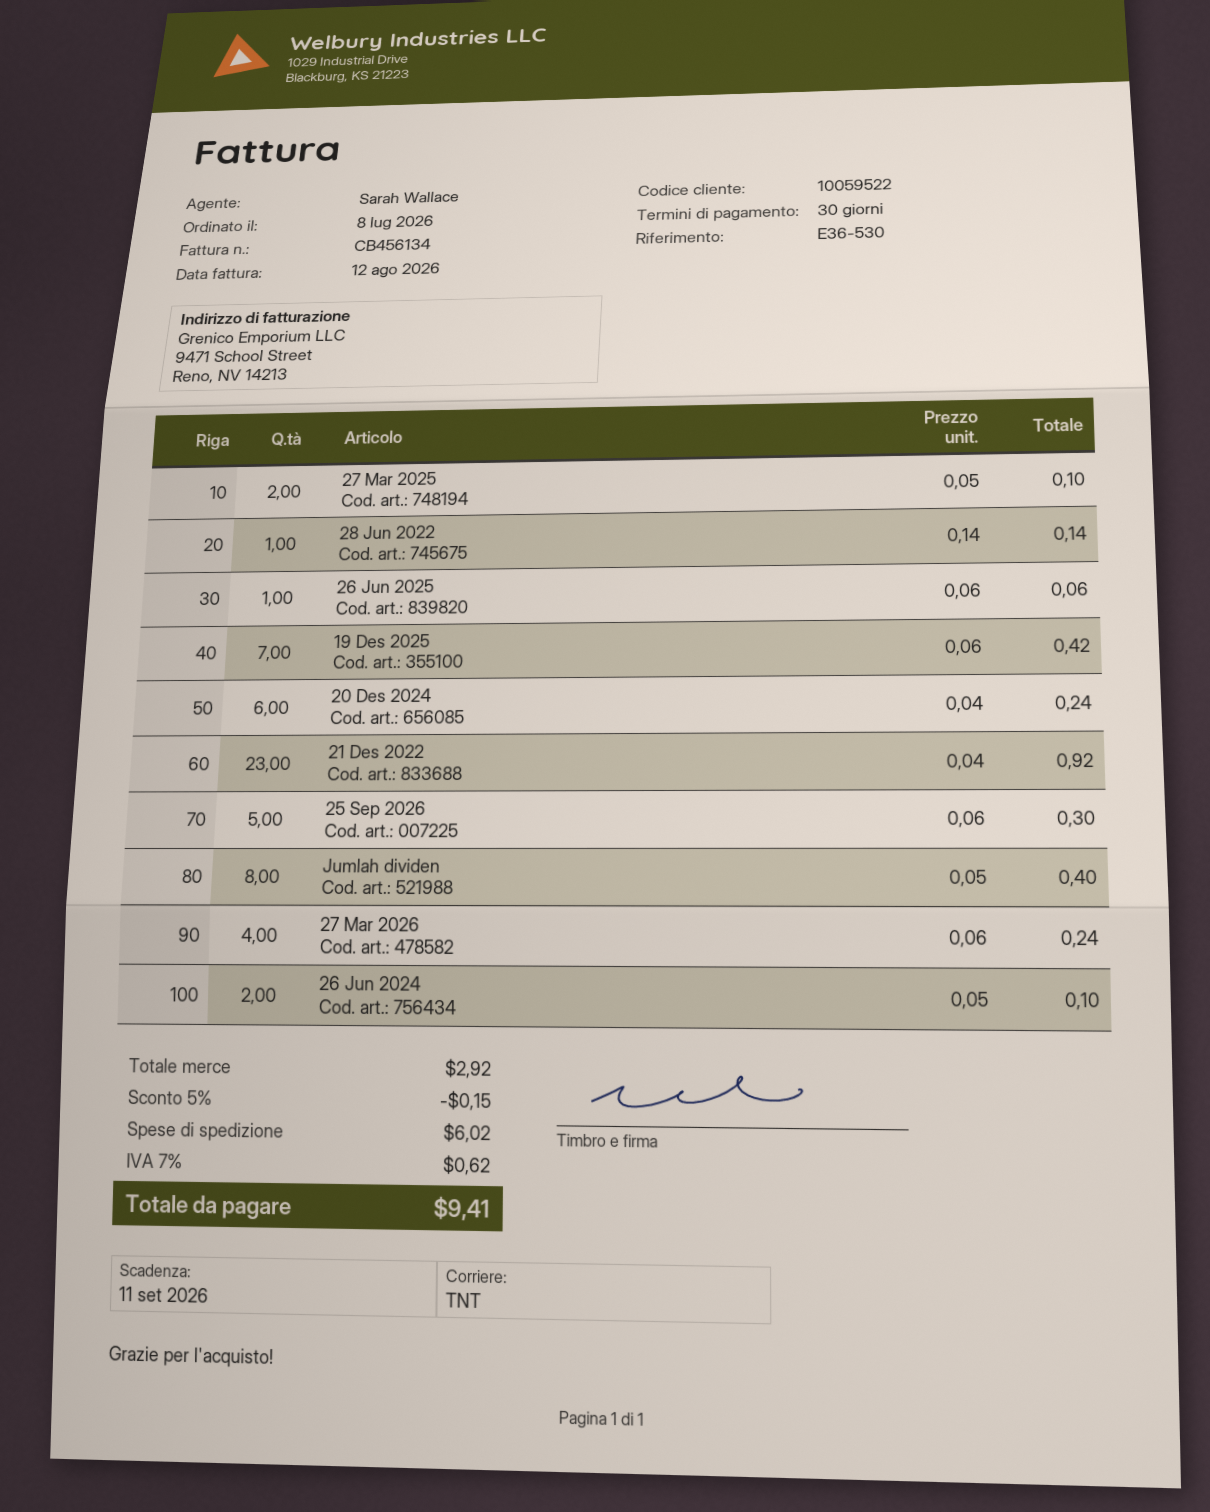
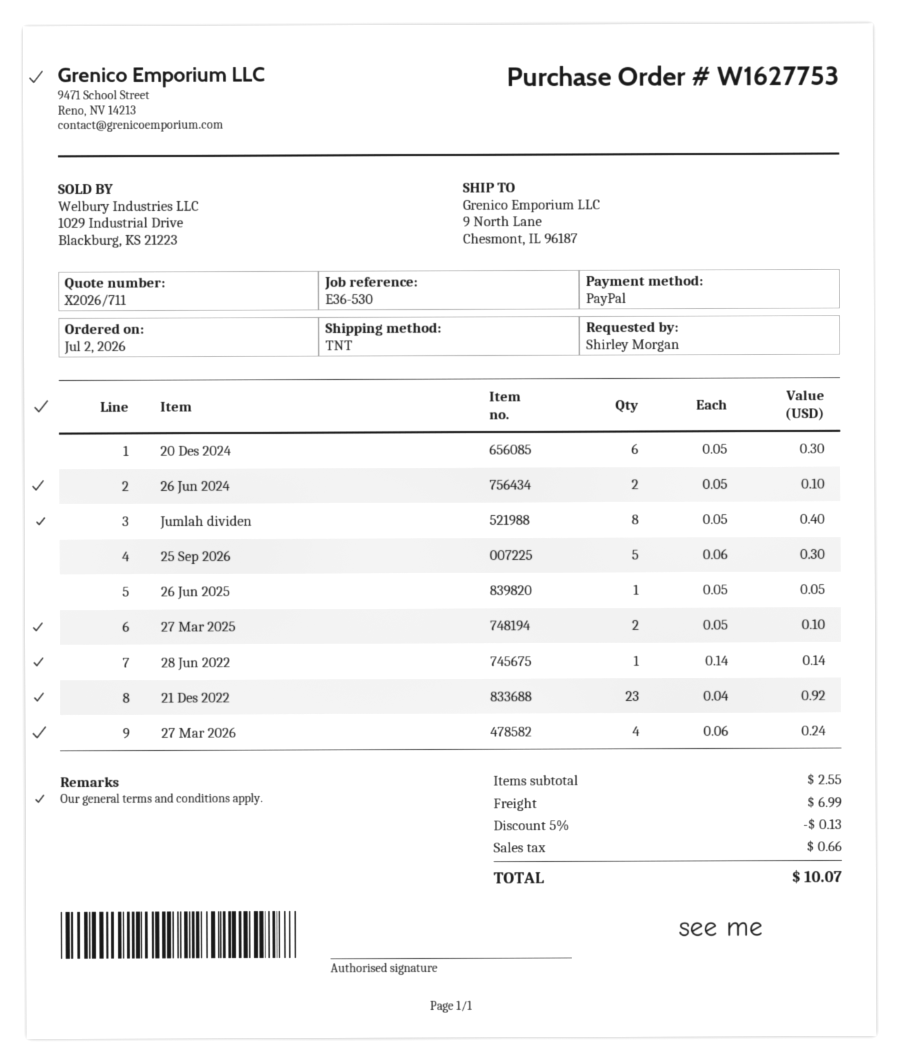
order date: 2026-07-08 -> 2026-07-02
26 Jun 2025: 1 x 0.06 = 0.06 -> 1 x 0.05 = 0.05
19 Des 2025: 7 x 0.06 = 0.42 -> none
20 Des 2024: 6 x 0.04 = 0.24 -> 6 x 0.05 = 0.30
subtotal: 2.92 -> 2.55
discount: 5% = 0.15 -> 5% = 0.13
shipping: 6.02 -> 6.99
tax: 0.62 -> 0.66
total: 9.41 -> 10.07

